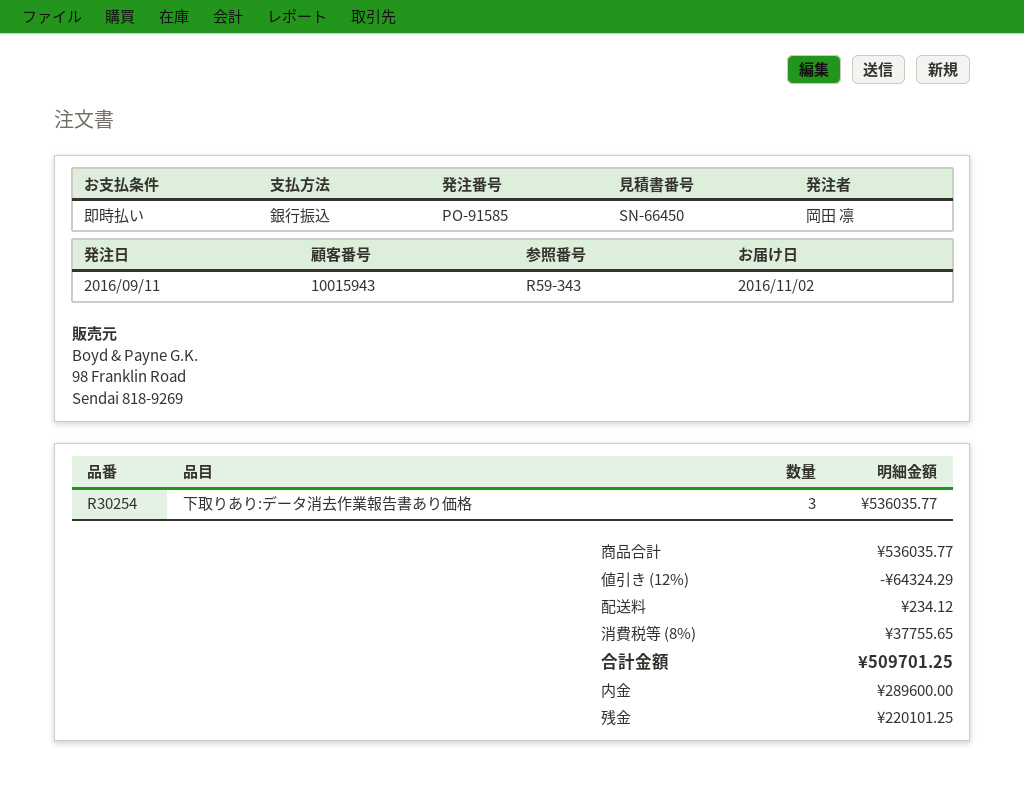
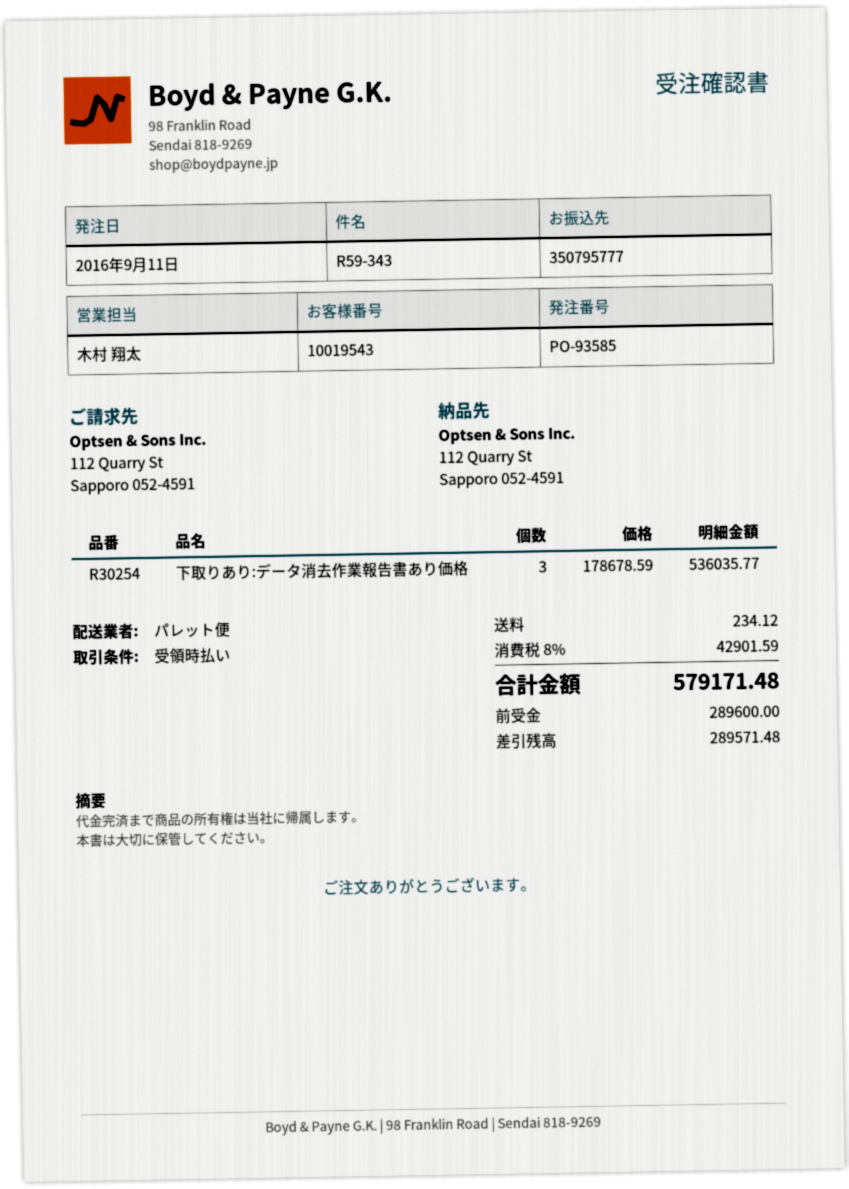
order number: PO-91585 -> PO-93585
customer number: 10015943 -> 10019543
discount: 12% = 64324.29 -> none
tax: 8% = 37755.65 -> 8% = 42901.59
total: 509701.25 -> 579171.48
balance: 220101.25 -> 289571.48

